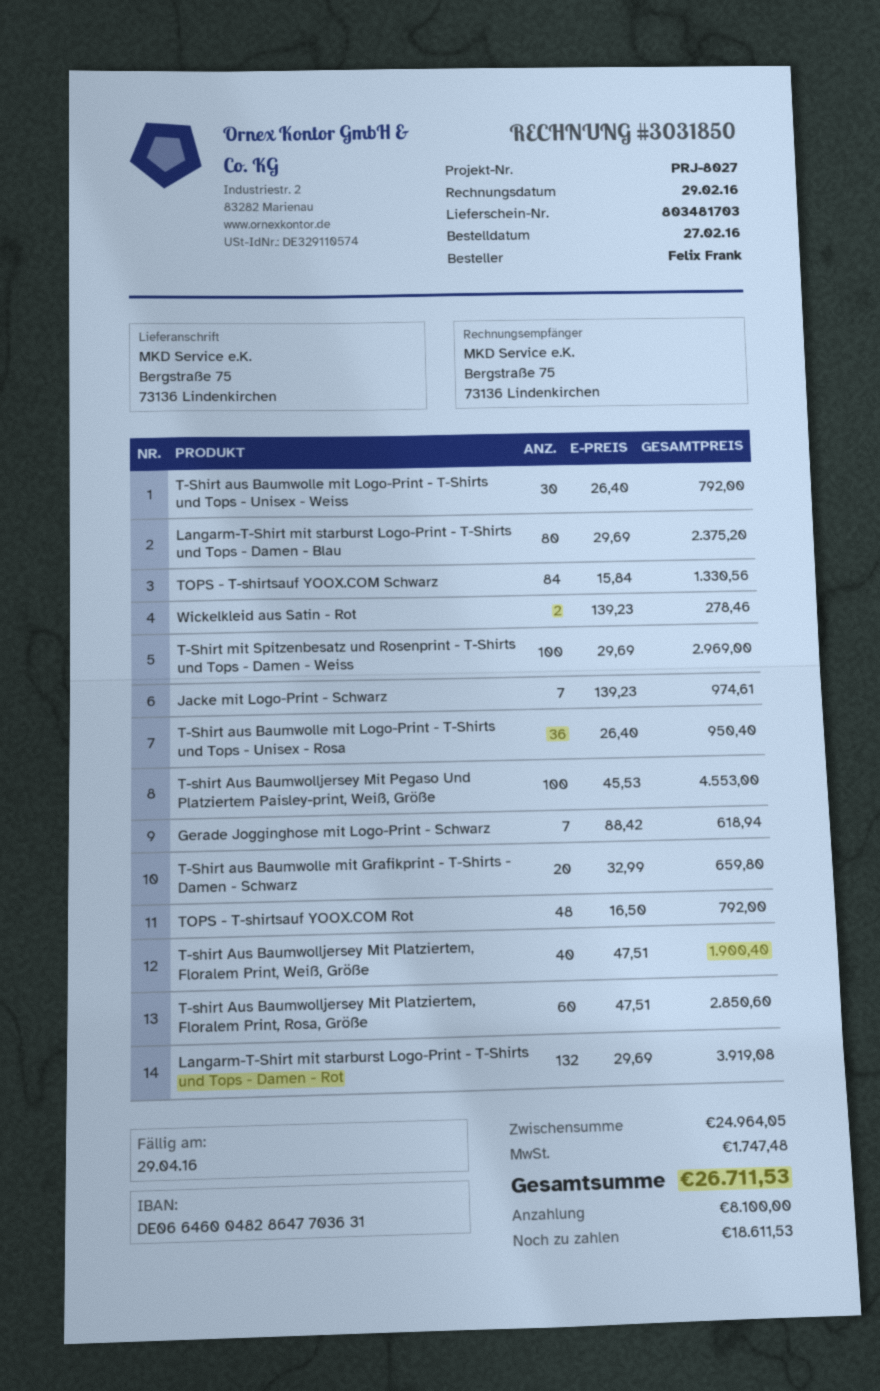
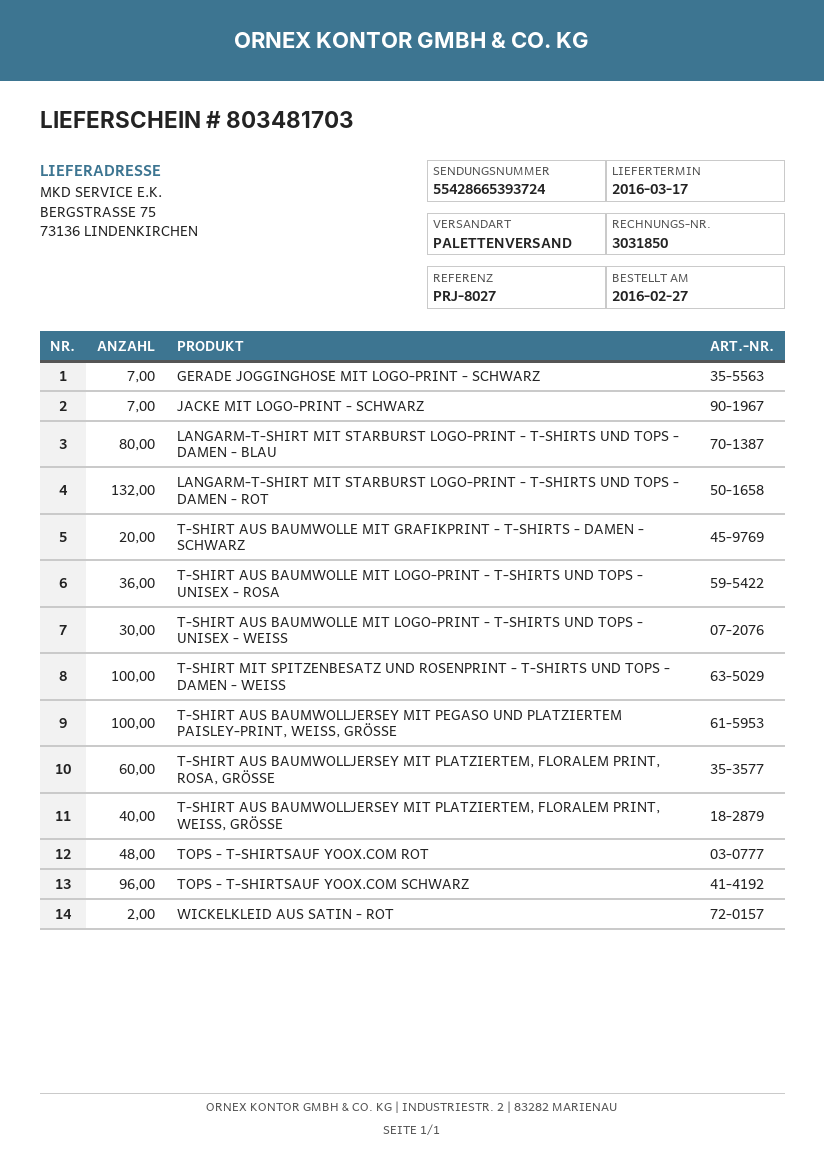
TOPS - T-shirtsauf YOOX.COM Schwarz: 84 -> 96

